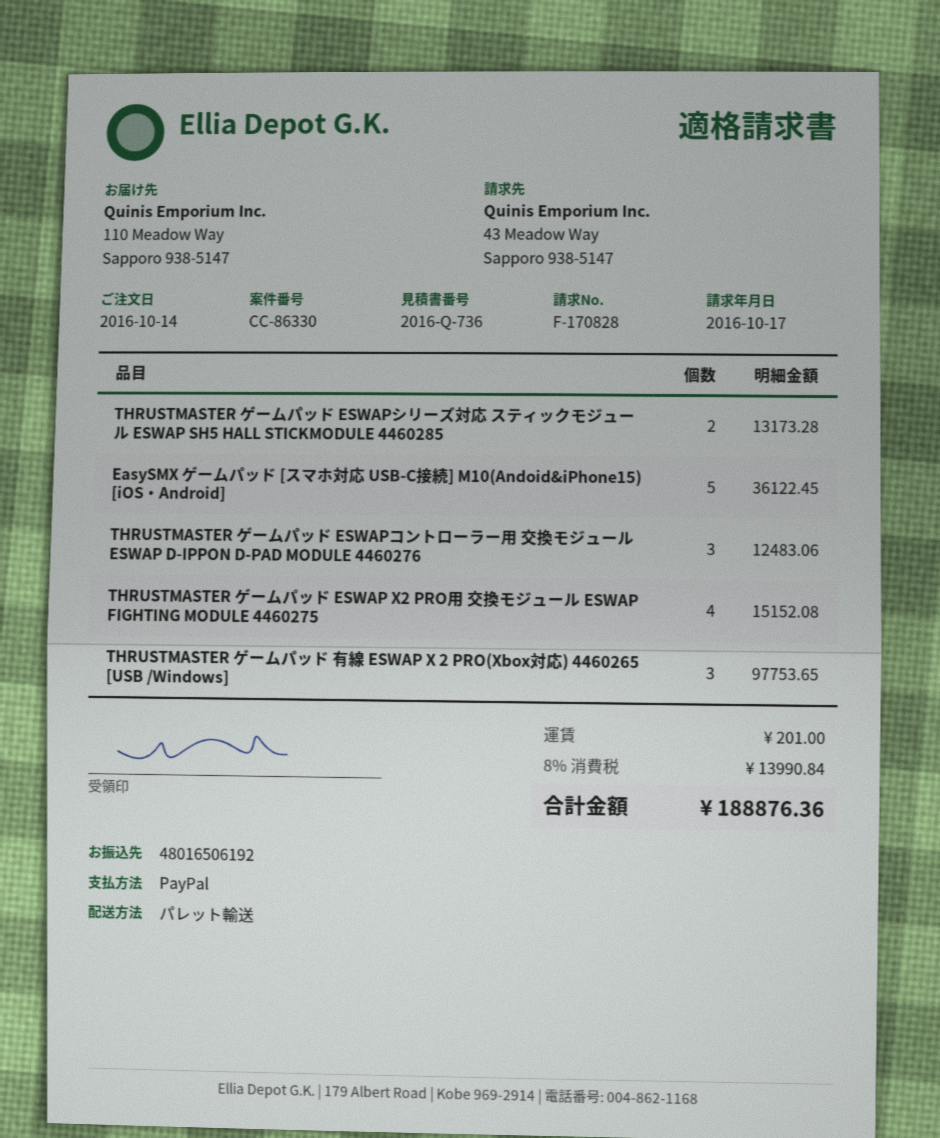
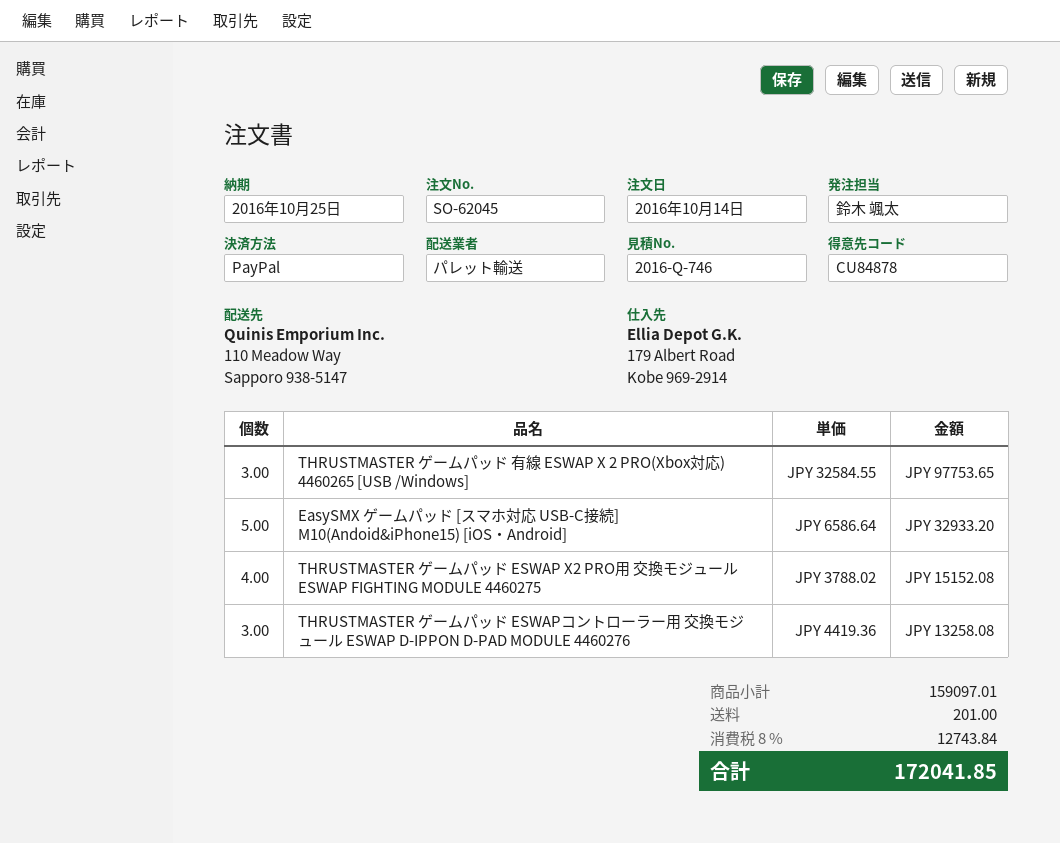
quote number: 2016-Q-736 -> 2016-Q-746
THRUSTMASTER ゲームパッド ESWAPシリーズ対応 スティックモジュール ESWAP SH5 HALL STICKMODULE 4460285: 2 for 13173.28 -> none
EasySMX ゲームパッド [スマホ対応 USB-C接続] M10(Andoid&iPhone15) [iOS・Android]: 5 for 36122.45 -> 5 for 32933.20
THRUSTMASTER ゲームパッド ESWAPコントローラー用 交換モジュール ESWAP D-IPPON D-PAD MODULE 4460276: 3 for 12483.06 -> 3 for 13258.08
tax: 8% = 13990.84 -> 8% = 12743.84
total: 188876.36 -> 172041.85

